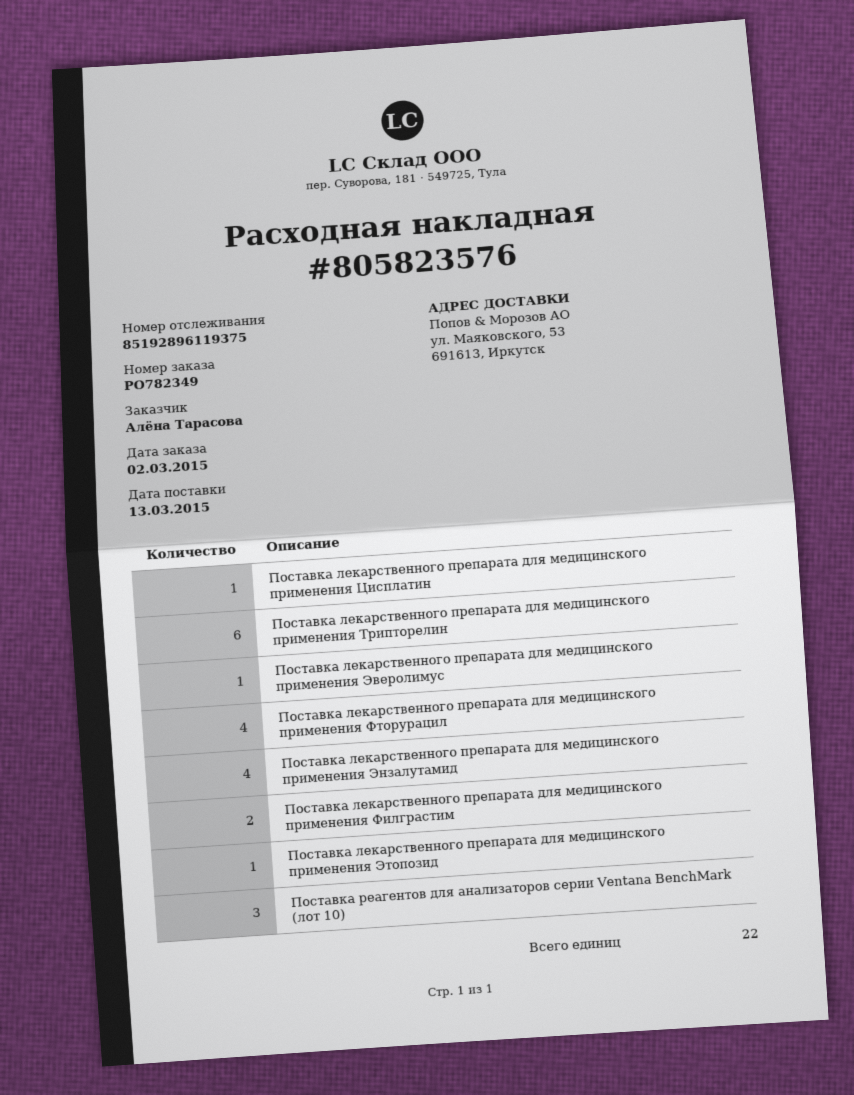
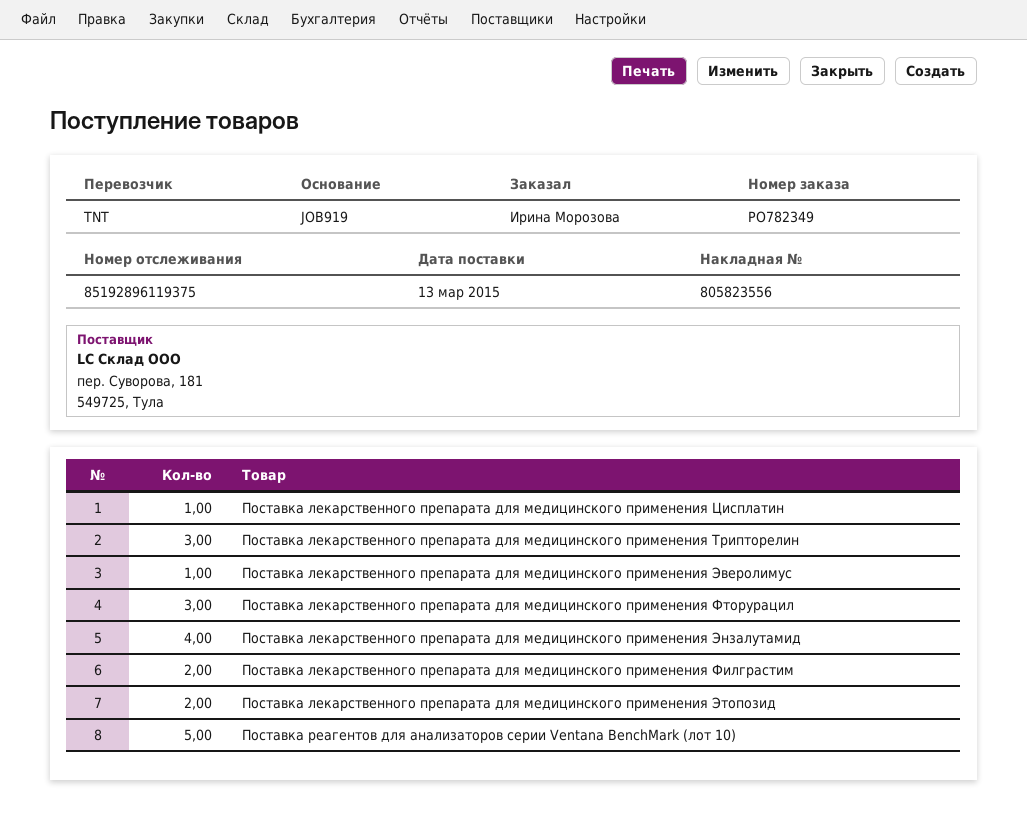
delivery note number: 805823576 -> 805823556
ordered by: Алёна Тарасова -> Ирина Морозова
Поставка лекарственного препарата для медицинского применения Трипторелин: 6 -> 3
Поставка лекарственного препарата для медицинского применения Фторурацил: 4 -> 3
Поставка лекарственного препарата для медицинского применения Этопозид: 1 -> 2
Поставка реагентов для анализаторов серии Ventana BenchMark (лот 10): 3 -> 5

